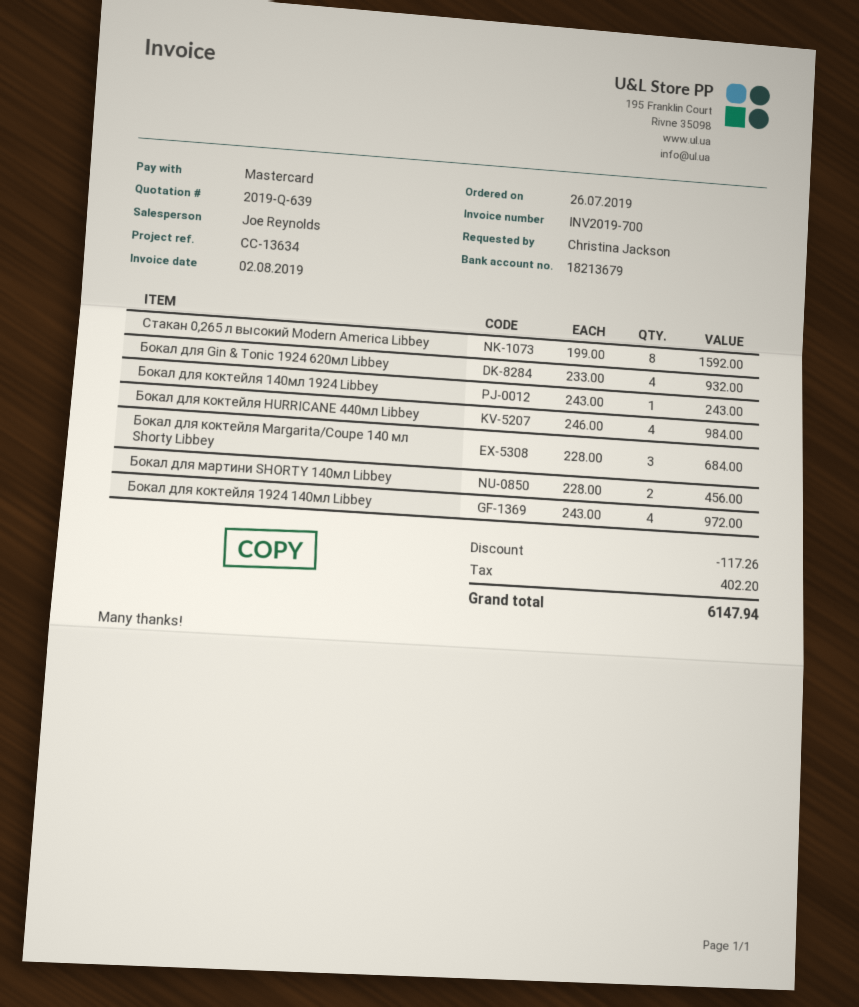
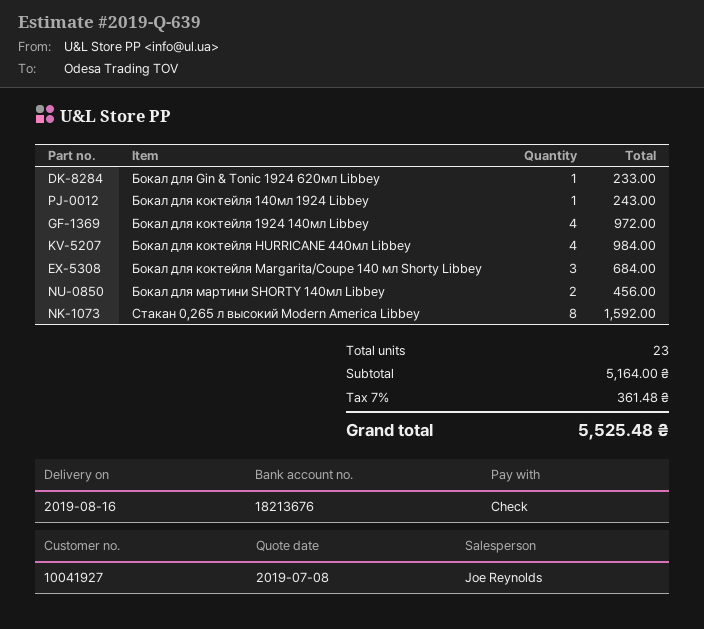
payment method: Mastercard -> cheque
bank account: 18213679 -> 18213676
Бокал для Gin & Tonic 1924 620мл Libbey: 4 for 932.00 -> 1 for 233.00
discount: 117.26 -> none
tax: 402.20 -> 361.48
total: 6147.94 -> 5525.48

